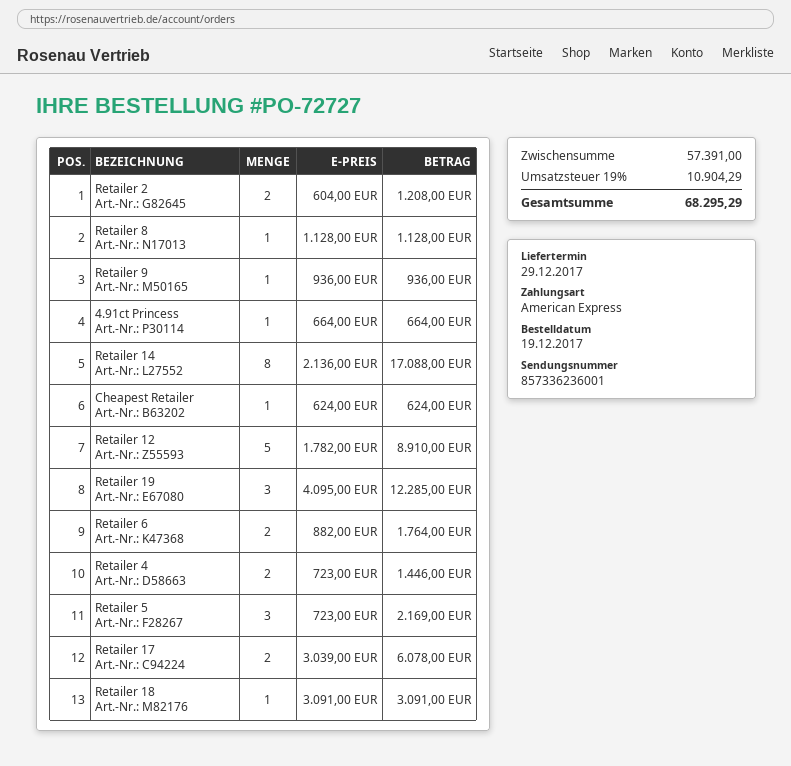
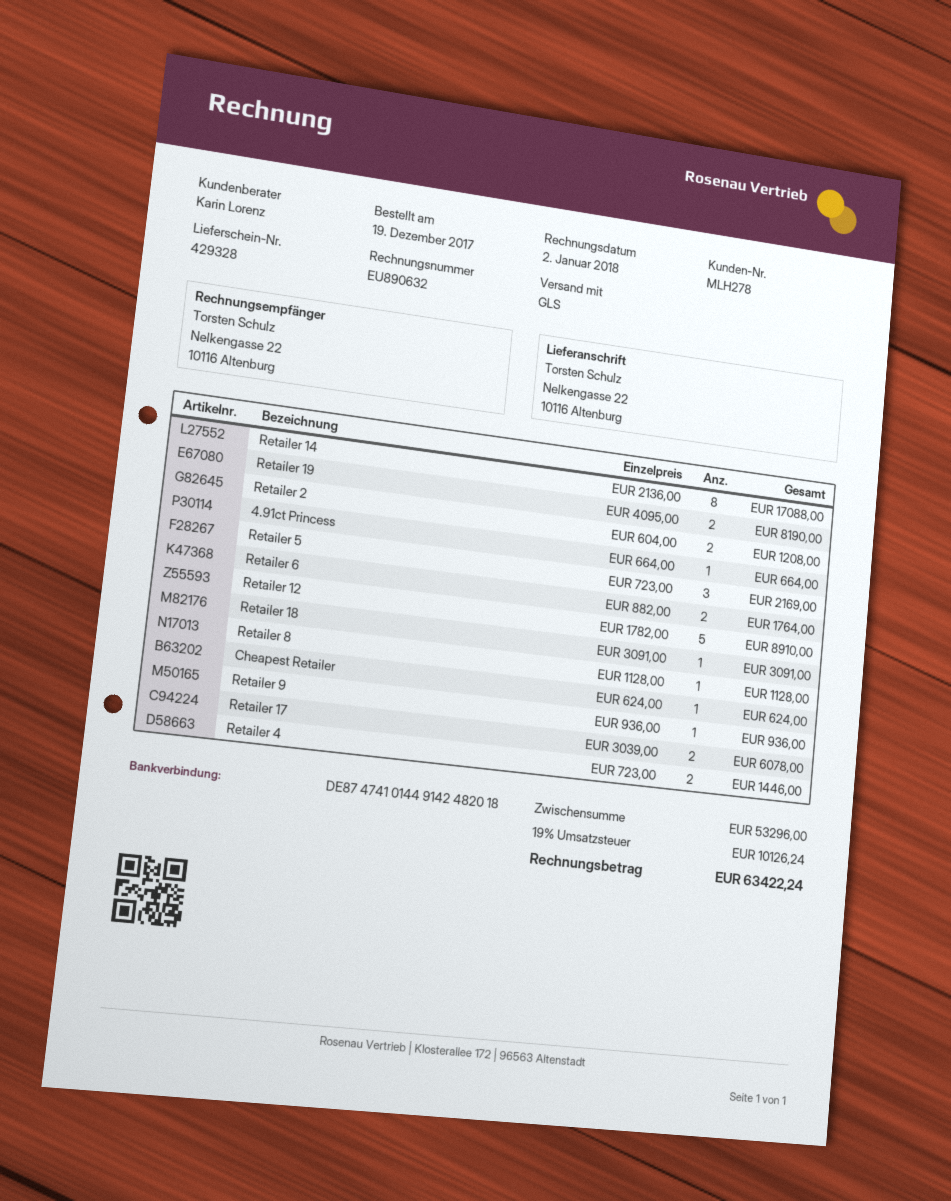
Retailer 19: 3 x 4095.00 = 12285.00 -> 2 x 4095.00 = 8190.00
subtotal: 57391.00 -> 53296.00
tax: 19% = 10904.29 -> 19% = 10126.24
total: 68295.29 -> 63422.24

